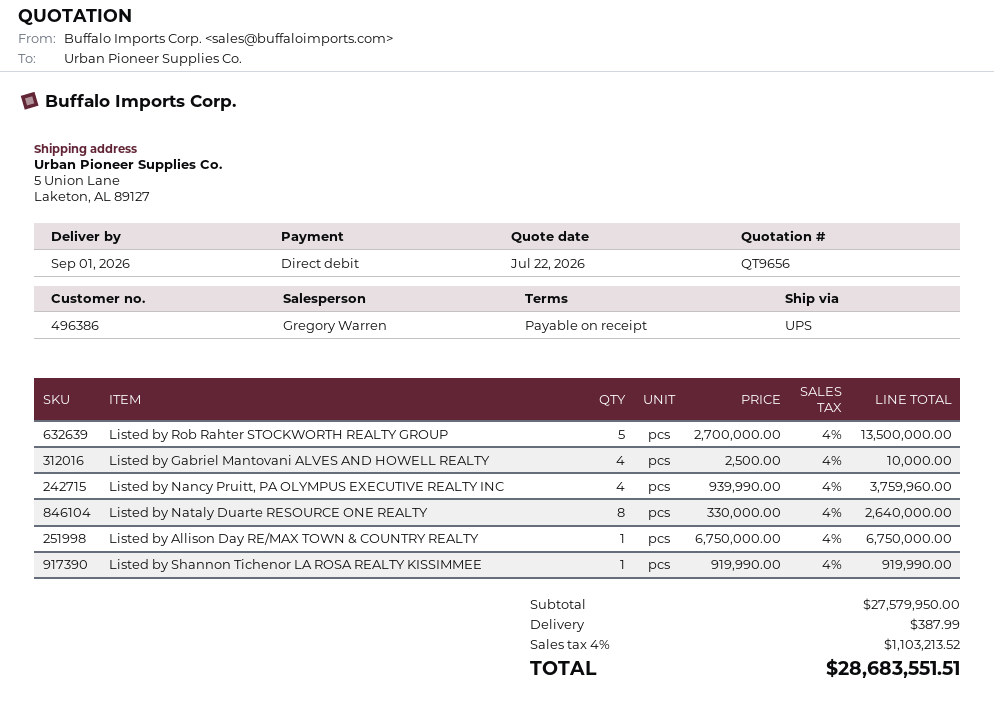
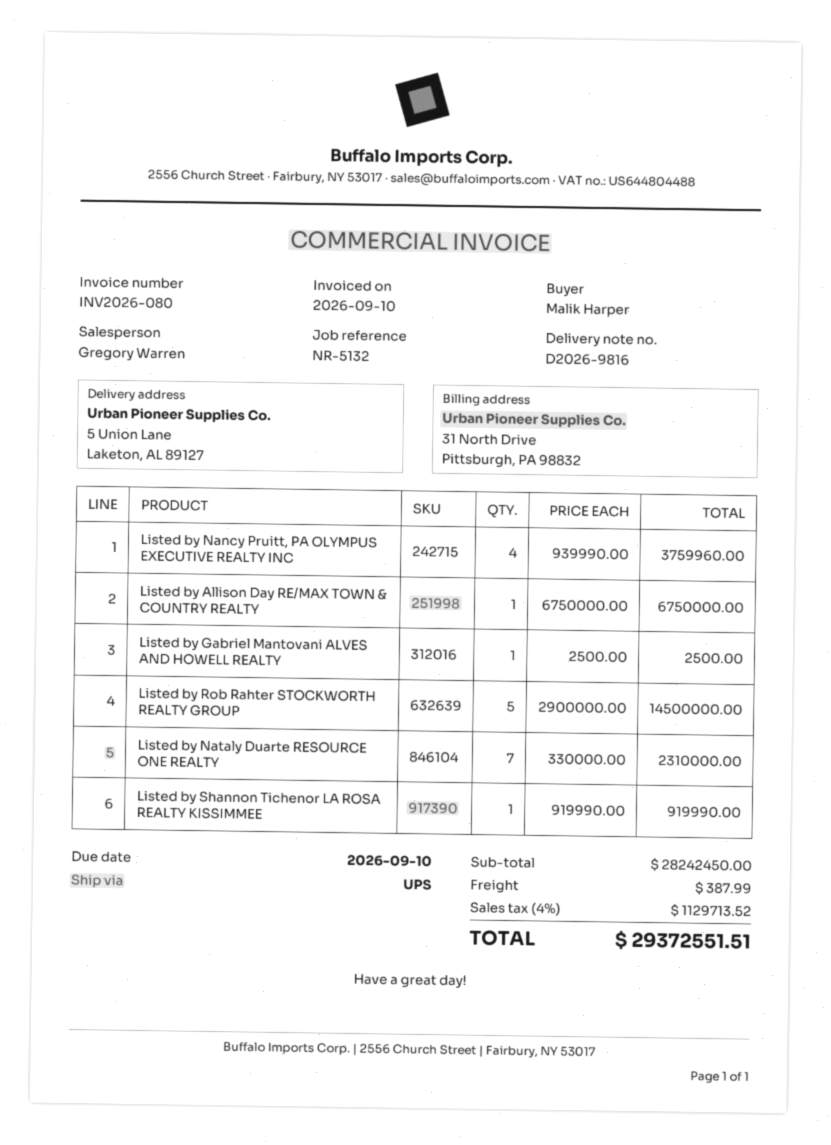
Listed by Rob Rahter STOCKWORTH REALTY GROUP: 5 x 2700000.00 = 13500000.00 -> 5 x 2900000.00 = 14500000.00
Listed by Gabriel Mantovani ALVES AND HOWELL REALTY: 4 x 2500.00 = 10000.00 -> 1 x 2500.00 = 2500.00
Listed by Nataly Duarte RESOURCE ONE REALTY: 8 x 330000.00 = 2640000.00 -> 7 x 330000.00 = 2310000.00
subtotal: 27579950.00 -> 28242450.00
tax: 4% = 1103213.52 -> 4% = 1129713.52
total: 28683551.51 -> 29372551.51

